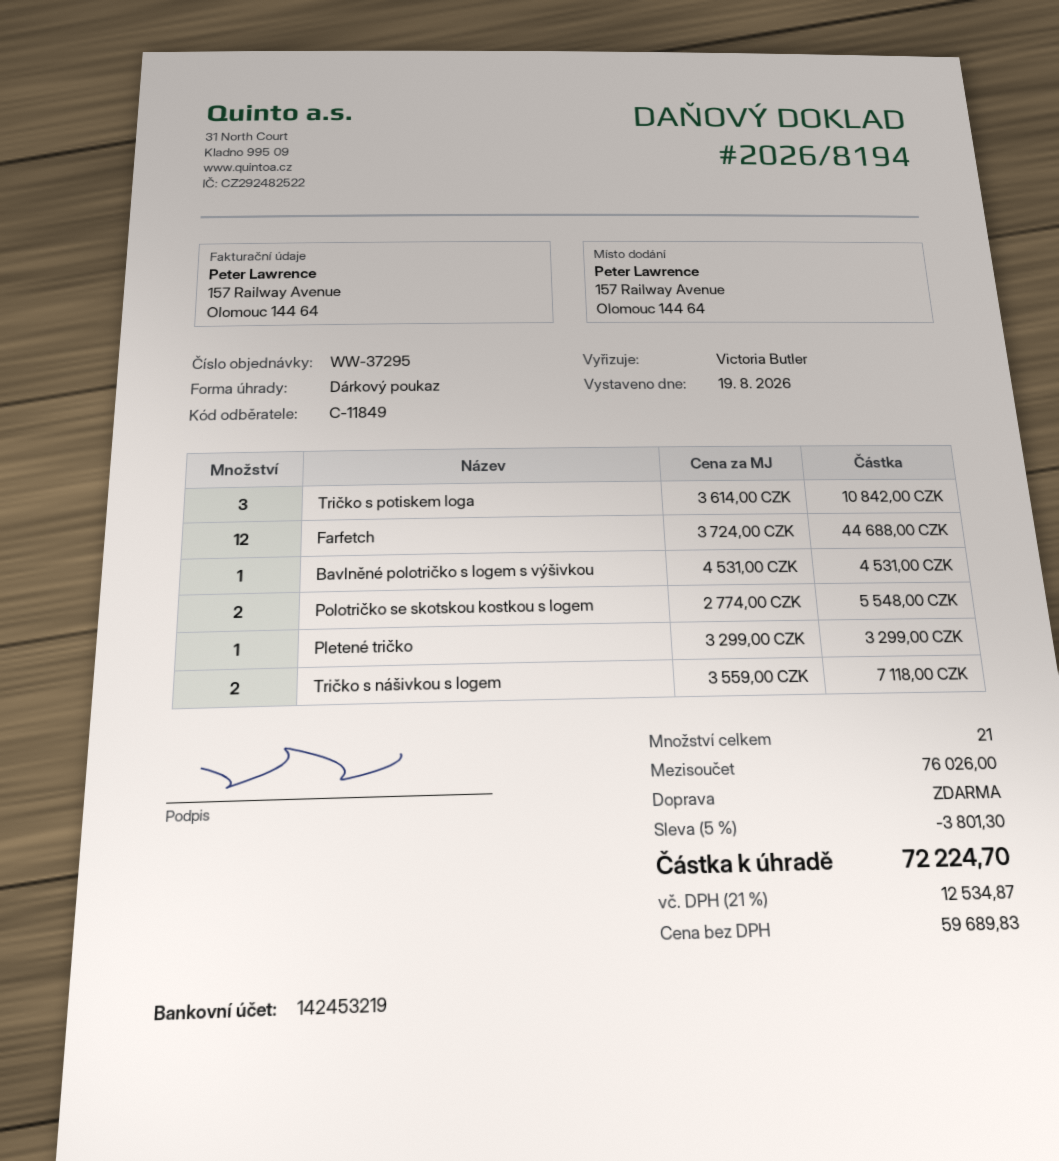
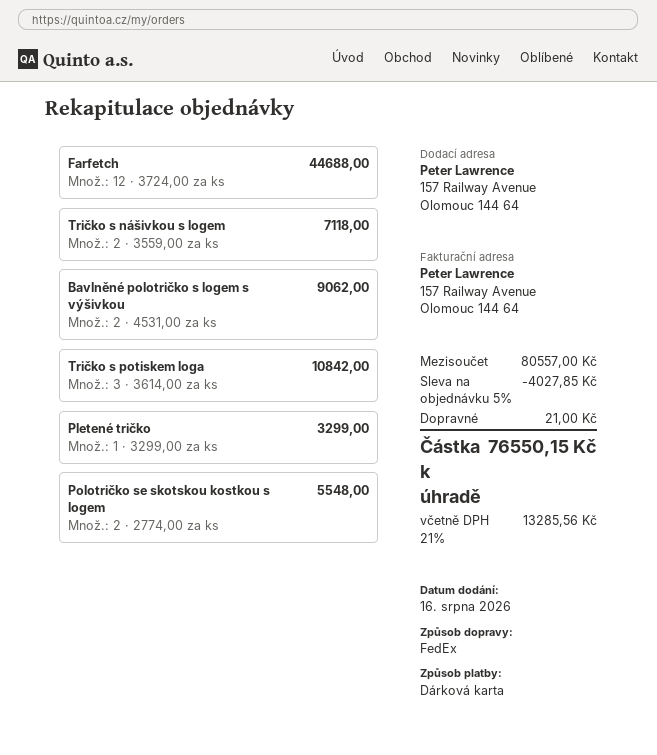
Bavlněné polotričko s logem s výšivkou: 1 x 4531.00 = 4531.00 -> 2 x 4531.00 = 9062.00
subtotal: 76026.00 -> 80557.00
discount: 5% = 3801.30 -> 5% = 4027.85
shipping: 0.00 -> 21.00
tax: 21% = 12534.87 -> 21% = 13285.56
total: 72224.70 -> 76550.15

